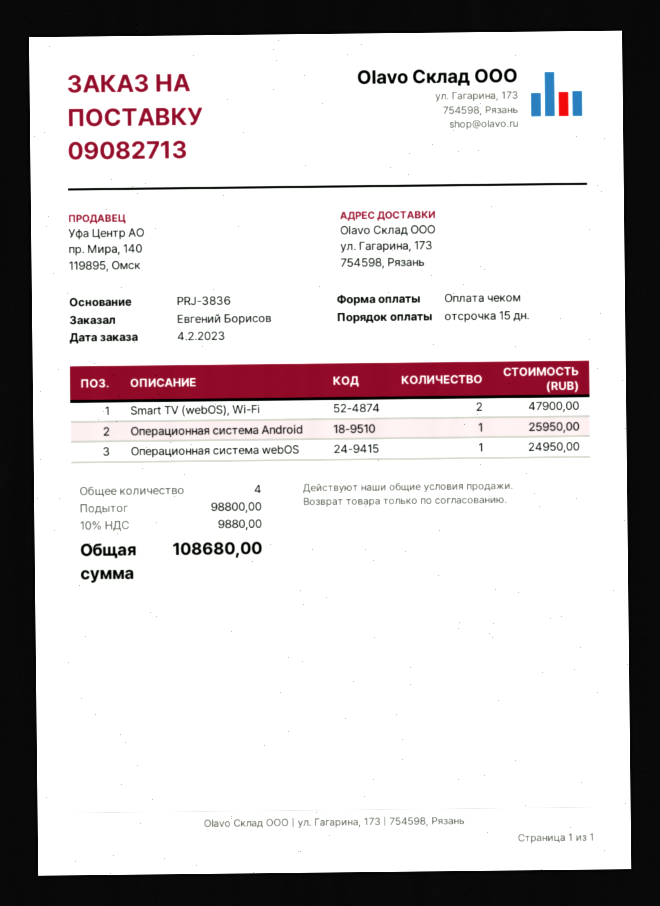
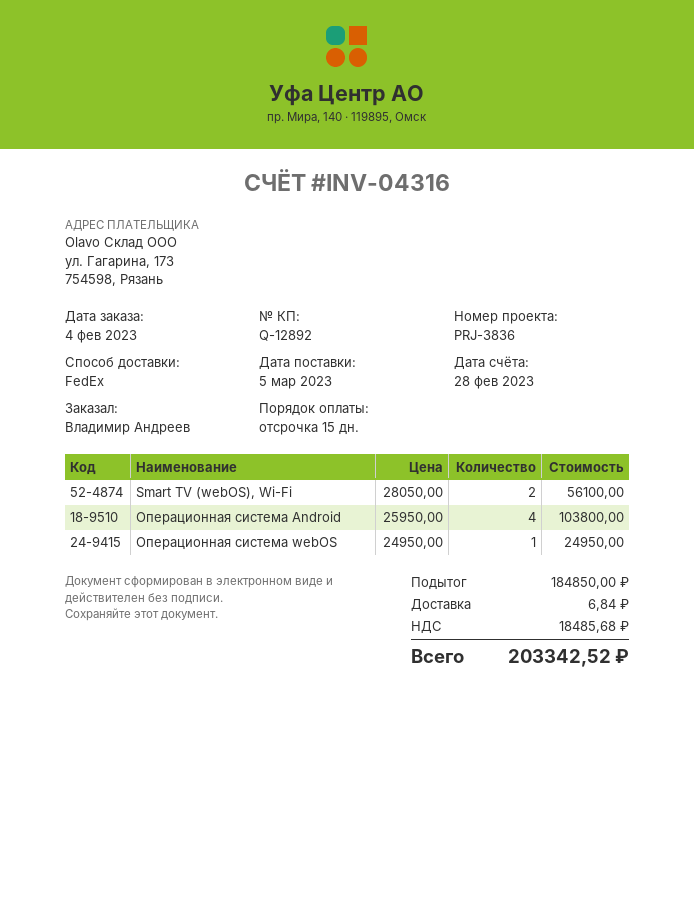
ordered by: Евгений Борисов -> Владимир Андреев
Smart TV (webOS), Wi-Fi: 2 for 47900.00 -> 2 for 56100.00
Операционная система Android: 1 for 25950.00 -> 4 for 103800.00
subtotal: 98800.00 -> 184850.00
shipping: none -> 6.84
tax: 9880.00 -> 18485.68
total: 108680.00 -> 203342.52

